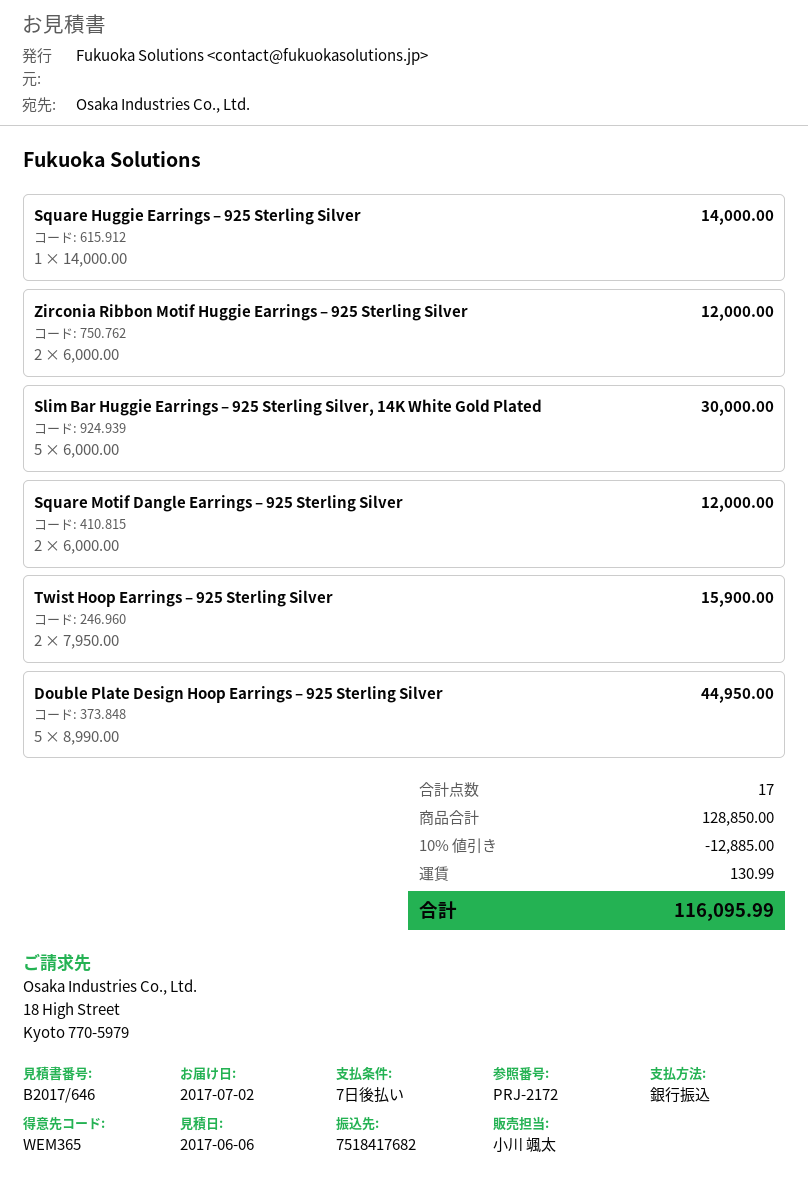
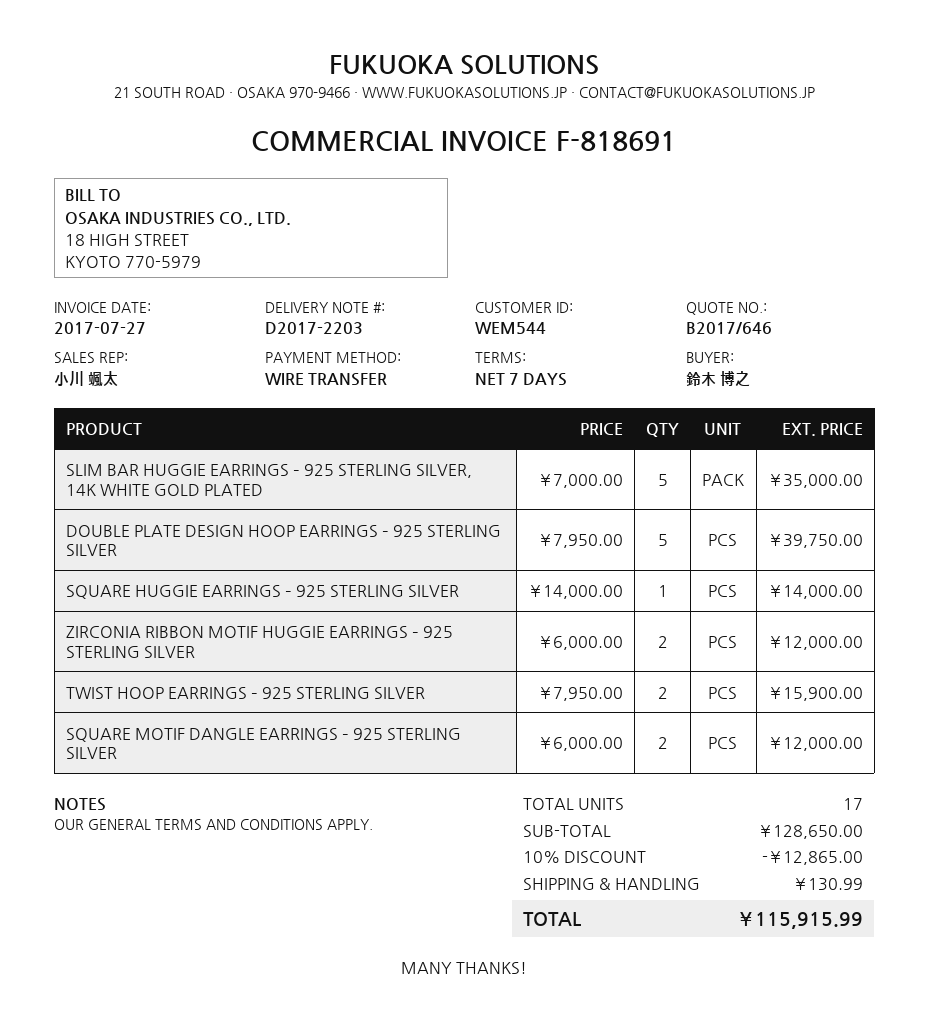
customer number: WEM365 -> WEM544
Slim Bar Huggie Earrings – 925 Sterling Silver, 14K White Gold Plated: 5 x 6000.00 = 30000.00 -> 5 x 7000.00 = 35000.00
Double Plate Design Hoop Earrings – 925 Sterling Silver: 5 x 8990.00 = 44950.00 -> 5 x 7950.00 = 39750.00
subtotal: 128850.00 -> 128650.00
discount: 10% = 12885.00 -> 10% = 12865.00
total: 116095.99 -> 115915.99

